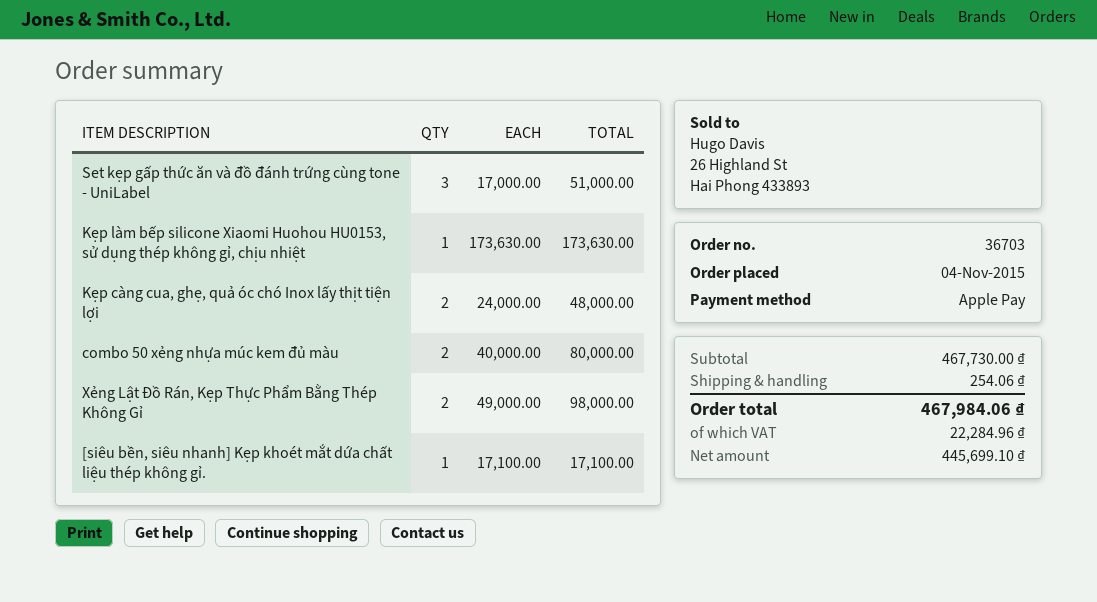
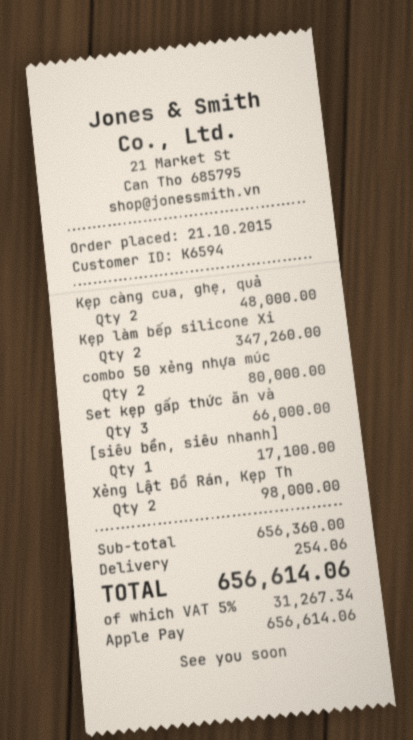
order date: 2015-11-04 -> 2015-10-21
Set kẹp gấp thức ăn và đồ đánh trứng cùng tone - UniLabel: 3 for 51000.00 -> 3 for 66000.00
Kẹp làm bếp silicone Xiaomi Huohou HU0153, sử dụng thép không gỉ, chịu nhiệt: 1 for 173630.00 -> 2 for 347260.00
subtotal: 467730.00 -> 656360.00
tax: 22284.96 -> 31267.34
total: 467984.06 -> 656614.06

